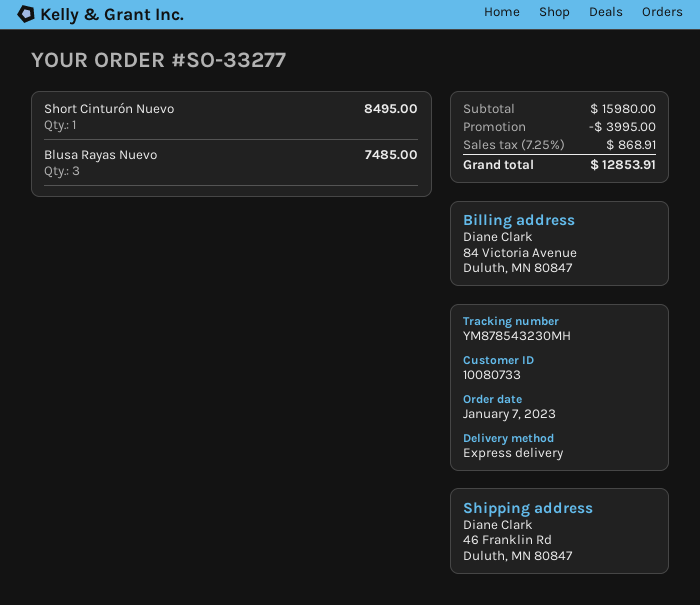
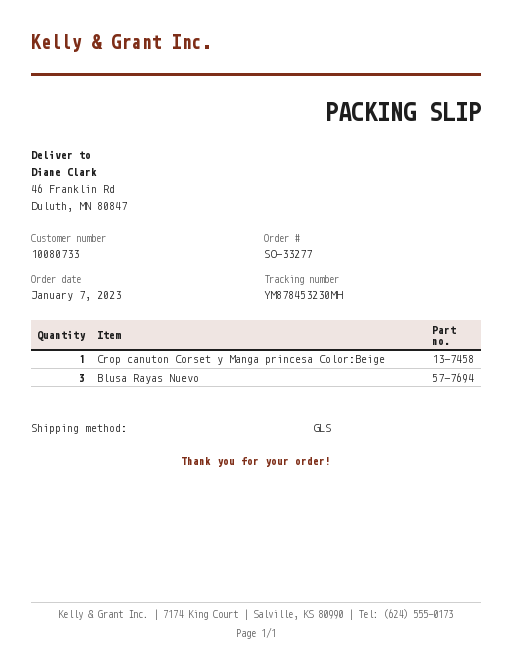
shipping method: express -> GLS
tracking number: YM878543230MH -> YM878453230MH
Short Cinturón Nuevo: 1 -> none
Crop canuton Corset y Manga princesa Color:Beige: none -> 1

